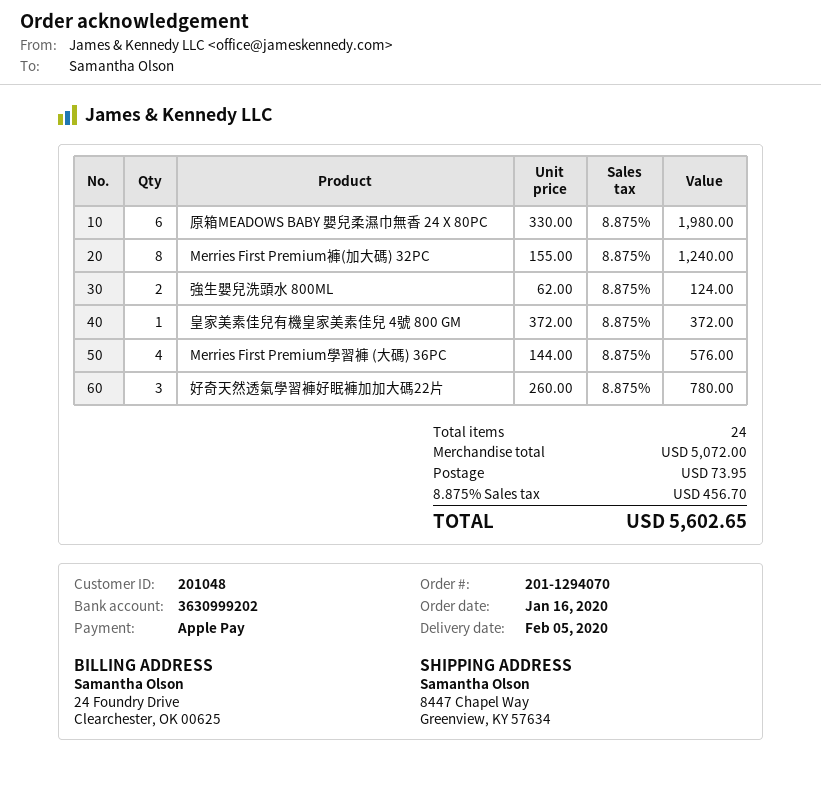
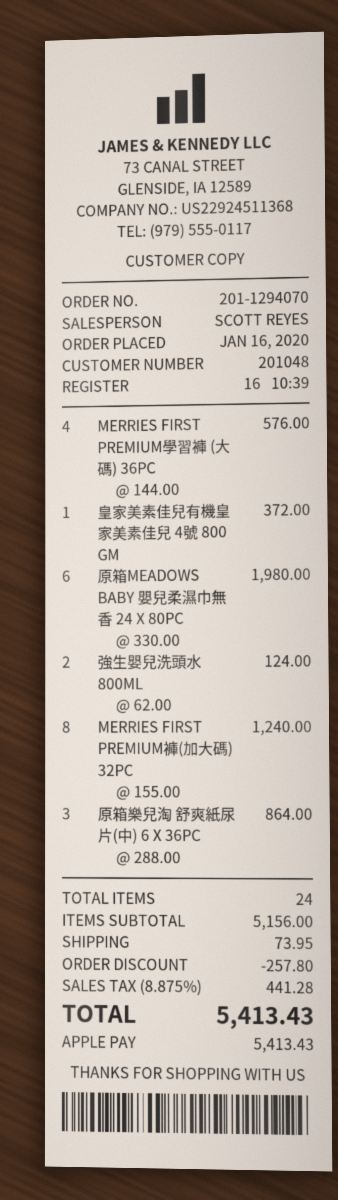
好奇天然透氣學習褲好眠褲加加大碼22片: 3 x 260.00 = 780.00 -> none
原箱樂兒淘 舒爽紙尿片(中) 6 X 36PC: none -> 3 x 288.00 = 864.00
subtotal: 5072.00 -> 5156.00
discount: none -> 257.80
tax: 8.875% = 456.70 -> 8.875% = 441.28
total: 5602.65 -> 5413.43

